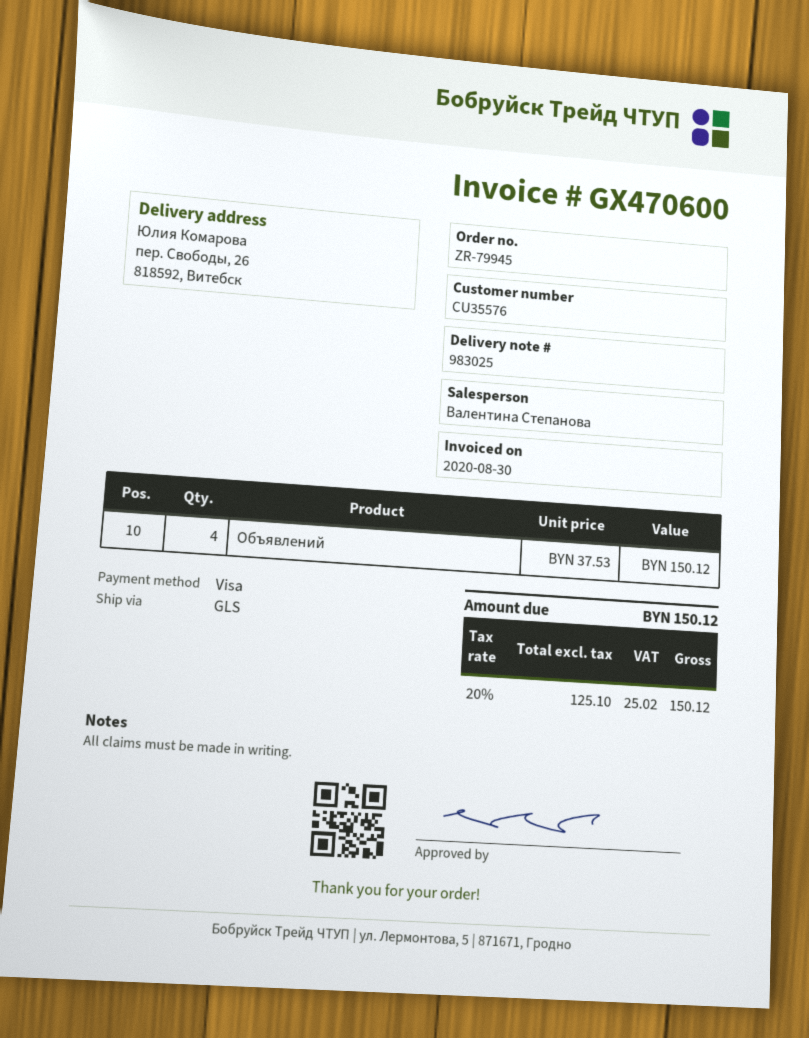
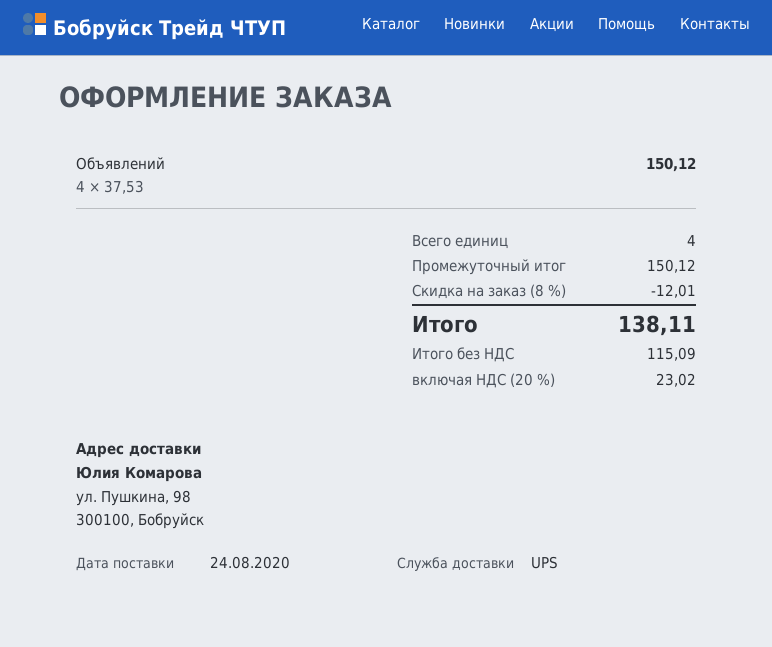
shipping method: GLS -> UPS
ship to: пер. Свободы, 26, 818592, Витебск -> ул. Пушкина, 98, 300100, Бобруйск
discount: none -> 8% = 12.01
net: 125.10 -> 115.09
tax: 20% = 25.02 -> 20% = 23.02
total: 150.12 -> 138.11

